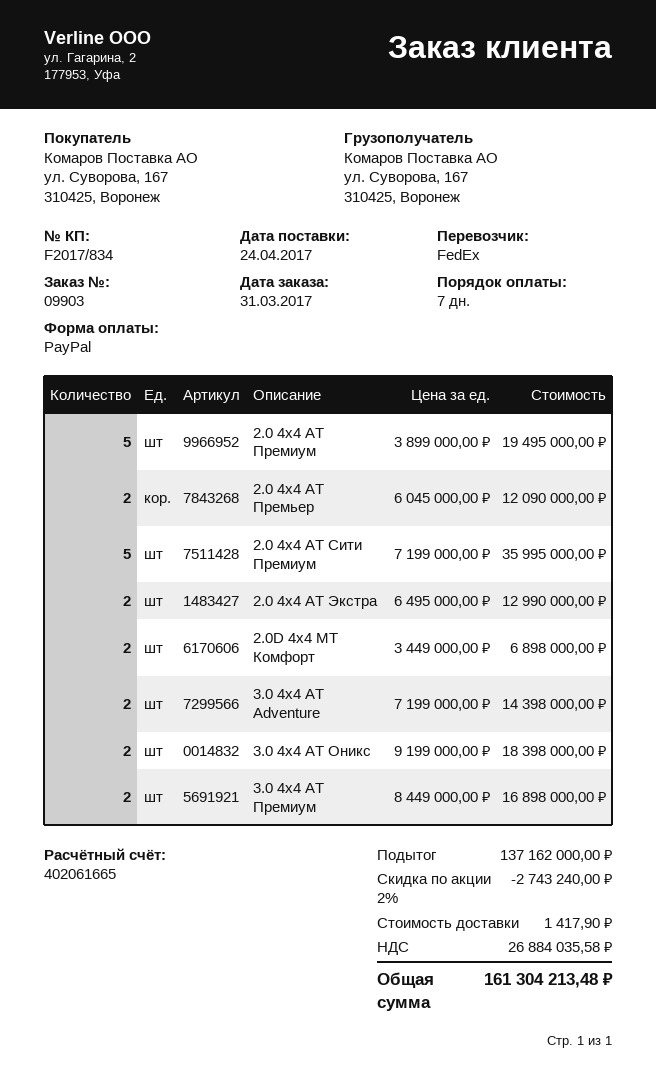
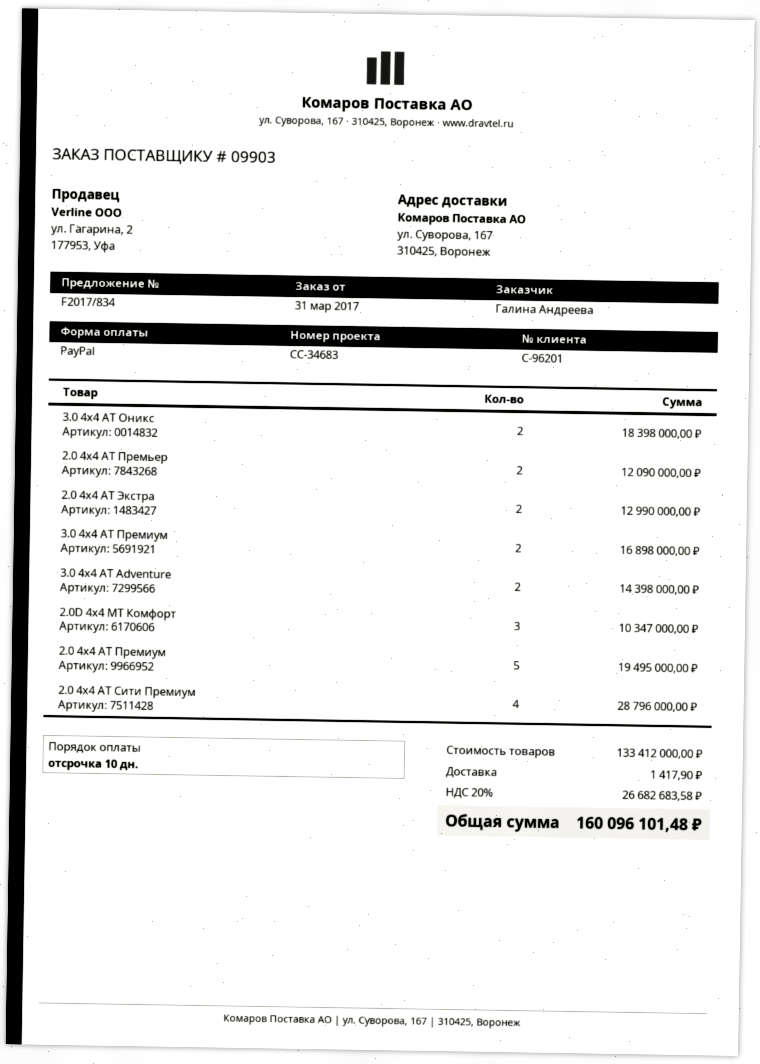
payment terms: 7 days -> 10 days
2.0 4x4 AT Сити Премиум: 5 for 35995000.00 -> 4 for 28796000.00
2.0D 4x4 MT Комфорт: 2 for 6898000.00 -> 3 for 10347000.00
subtotal: 137162000.00 -> 133412000.00
discount: 2% = 2743240.00 -> none
tax: 26884035.58 -> 26682683.58
total: 161304213.48 -> 160096101.48

